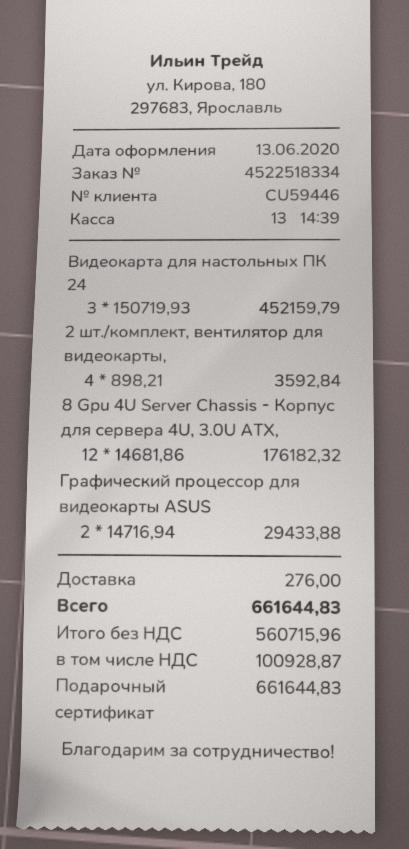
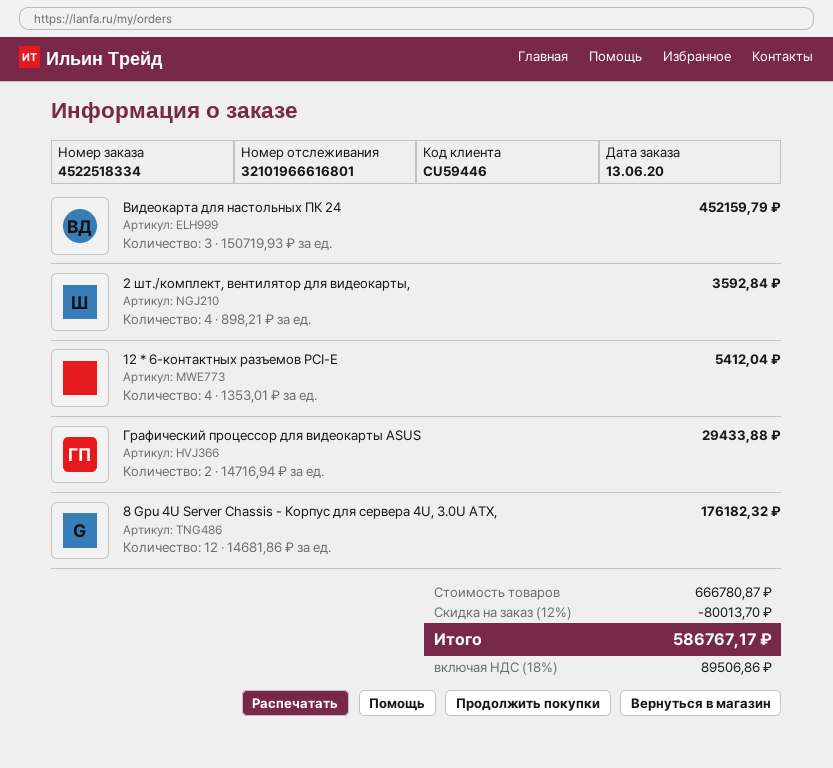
12 * 6-контактных разъемов PCI-E: none -> 4 x 1353.01 = 5412.04
discount: none -> 12% = 80013.70
shipping: 276.00 -> none
tax: 100928.87 -> 89506.86
total: 661644.83 -> 586767.17

